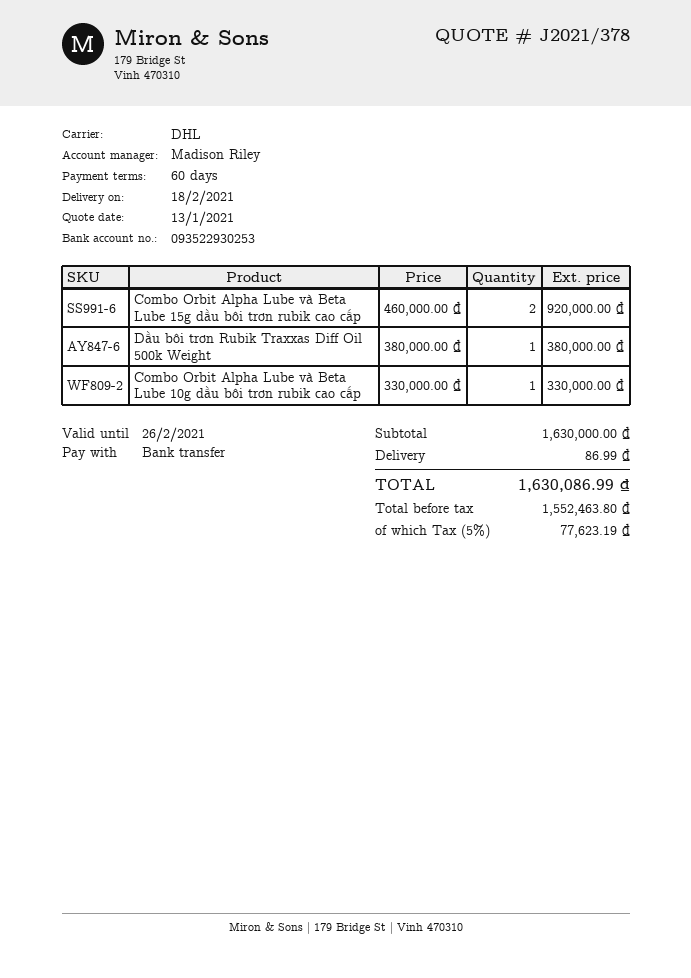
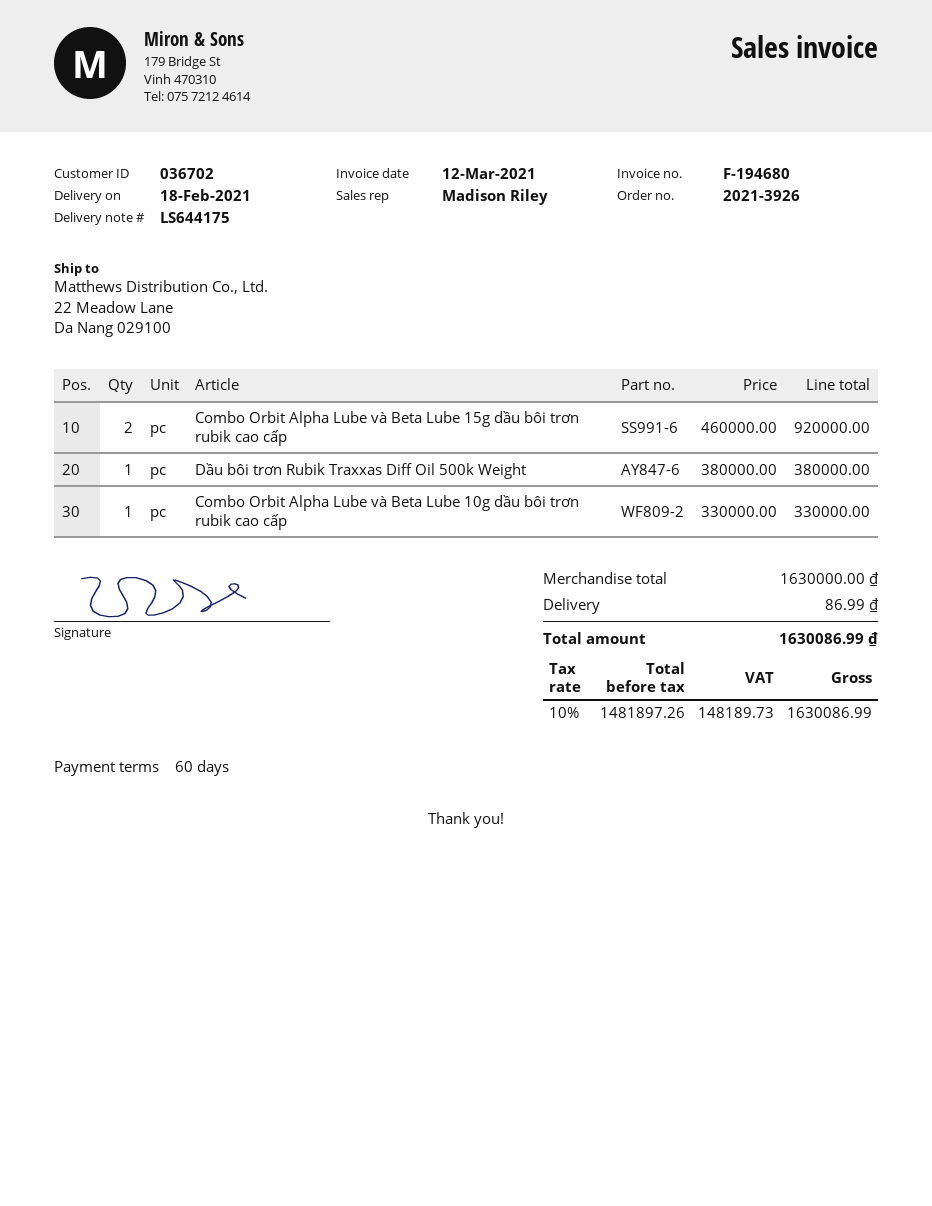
net: 1552463.80 -> 1481897.26
tax: 5% = 77623.19 -> 10% = 148189.73

